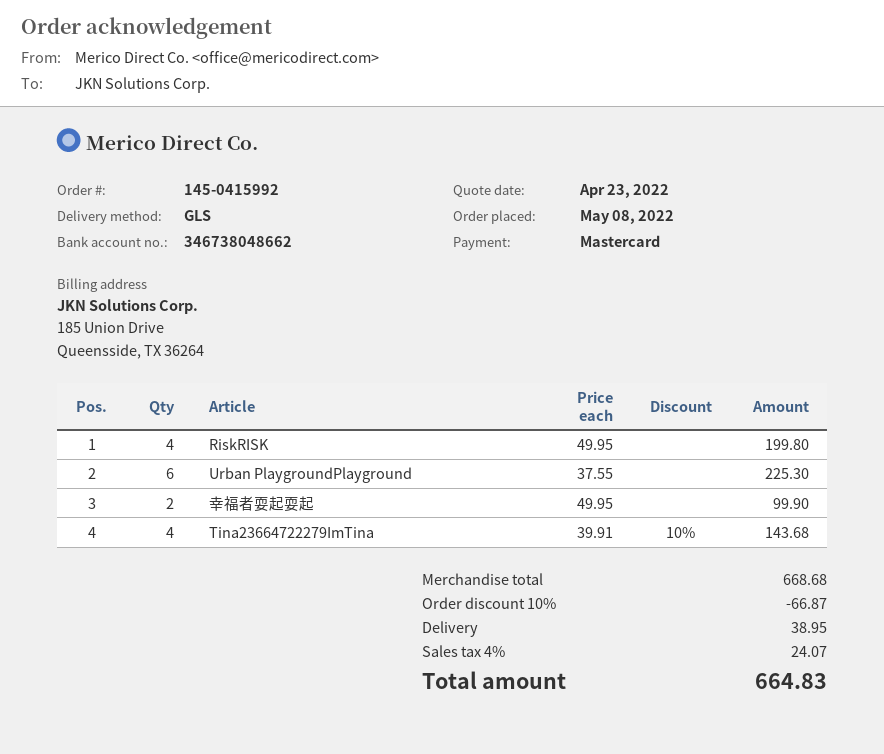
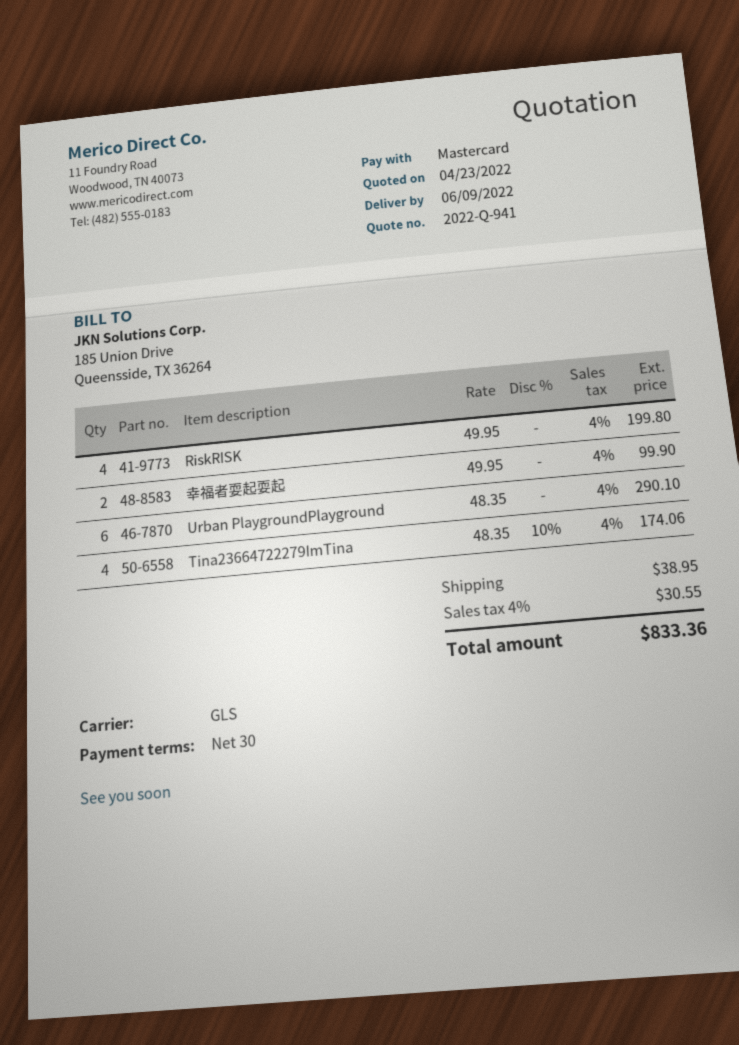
Urban PlaygroundPlayground: 6 x 37.55 = 225.30 -> 6 x 48.35 = 290.10
Tina23664722279ImTina: 4 x 39.91 - 10% = 143.68 -> 4 x 48.35 - 10% = 174.06
discount: 10% = 66.87 -> none
tax: 4% = 24.07 -> 4% = 30.55
total: 664.83 -> 833.36

